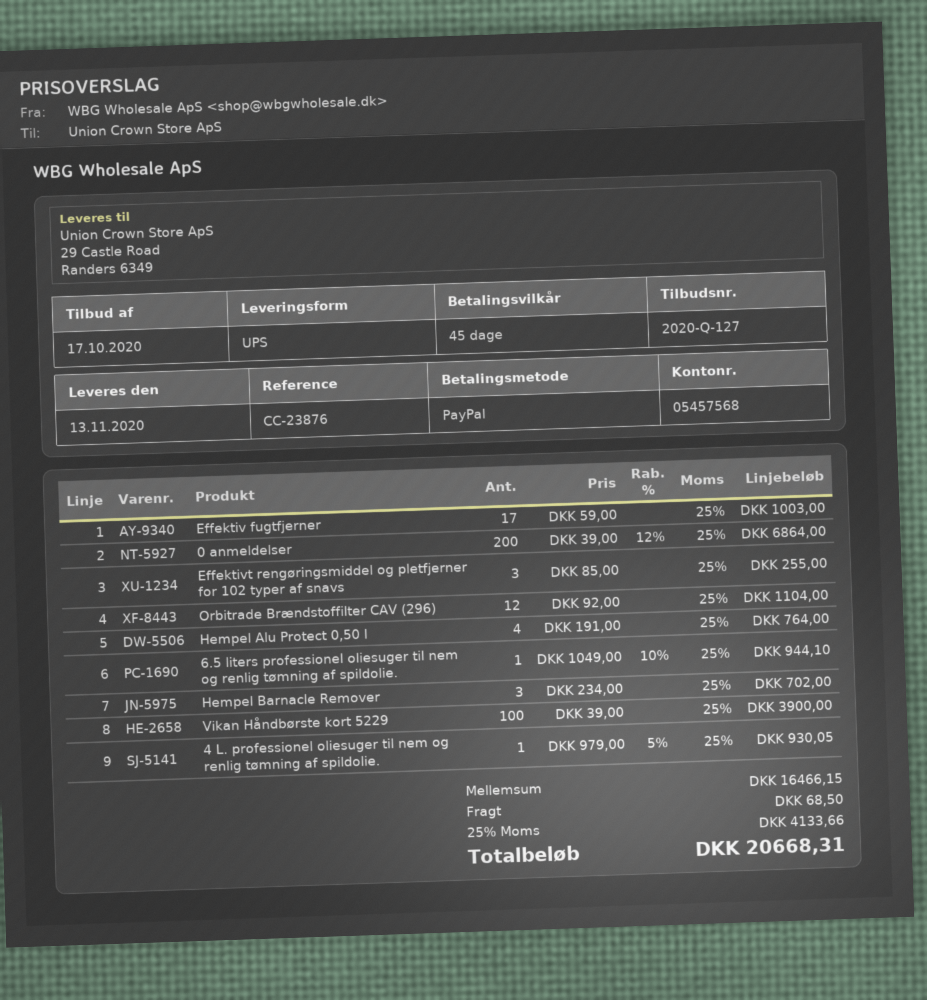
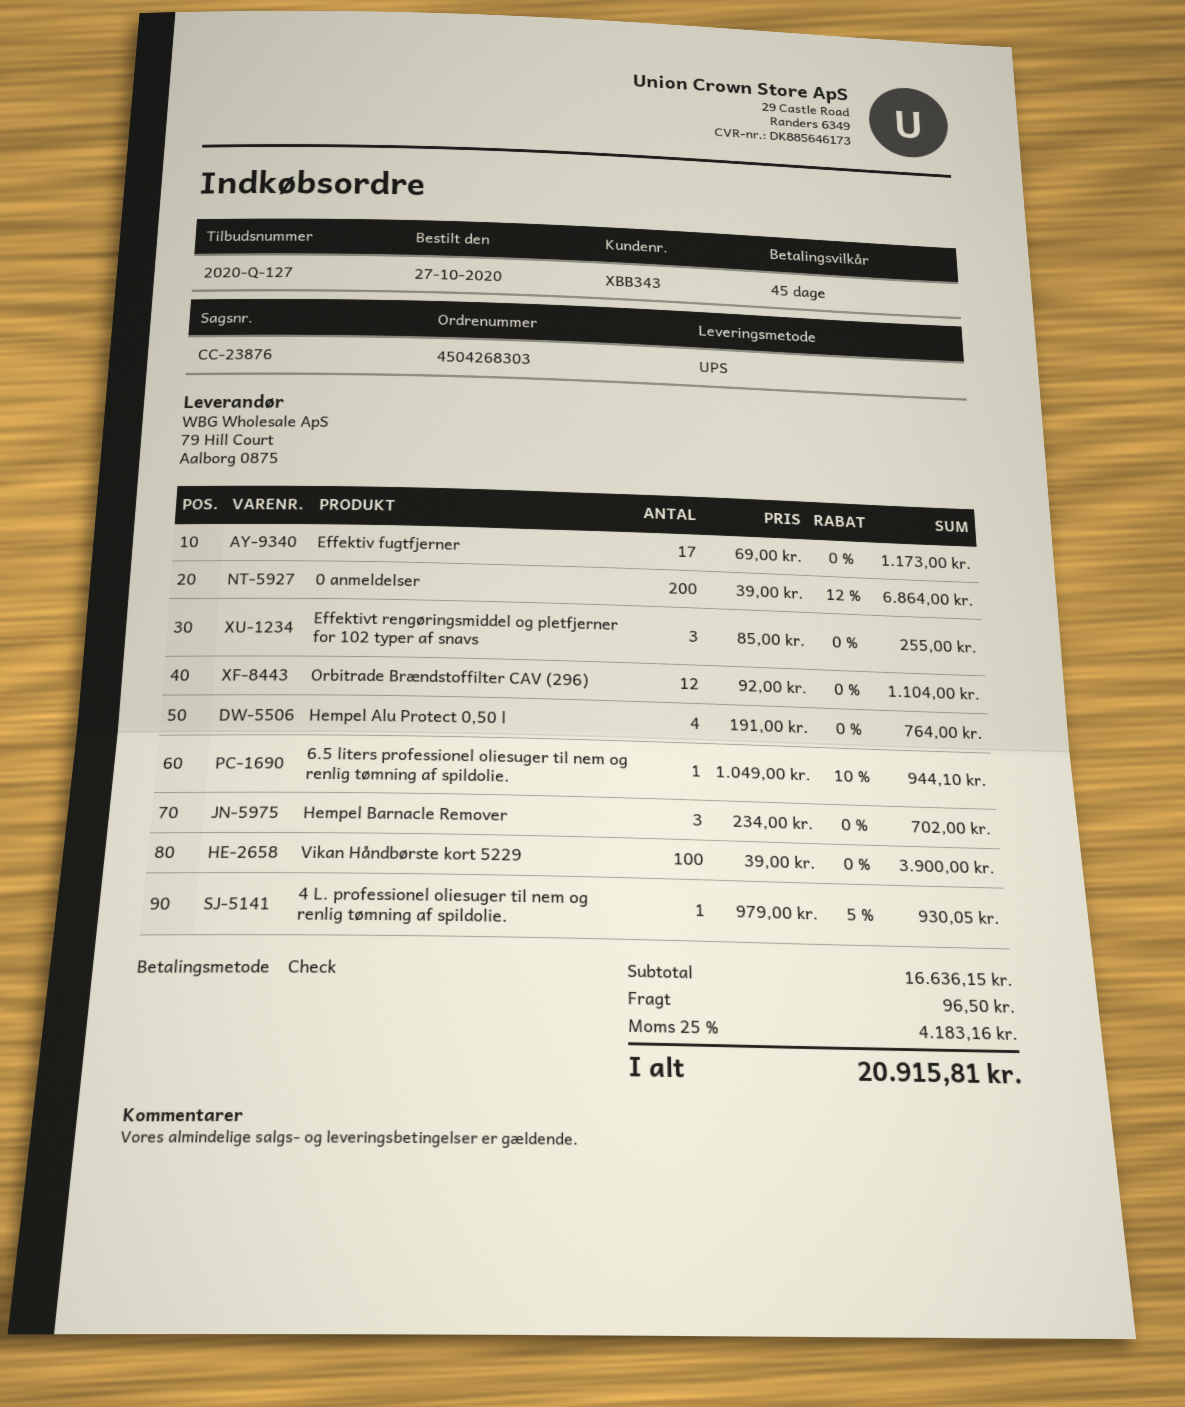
payment method: PayPal -> cheque
Effektiv fugtfjerner: 17 x 59.00 = 1003.00 -> 17 x 69.00 = 1173.00
subtotal: 16466.15 -> 16636.15
shipping: 68.50 -> 96.50
tax: 25% = 4133.66 -> 25% = 4183.16
total: 20668.31 -> 20915.81

